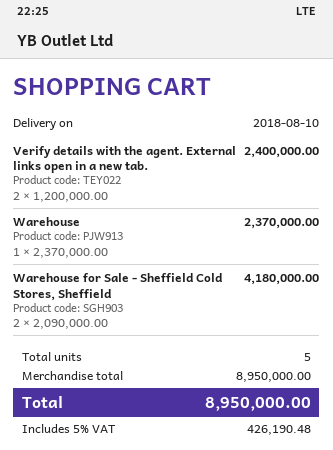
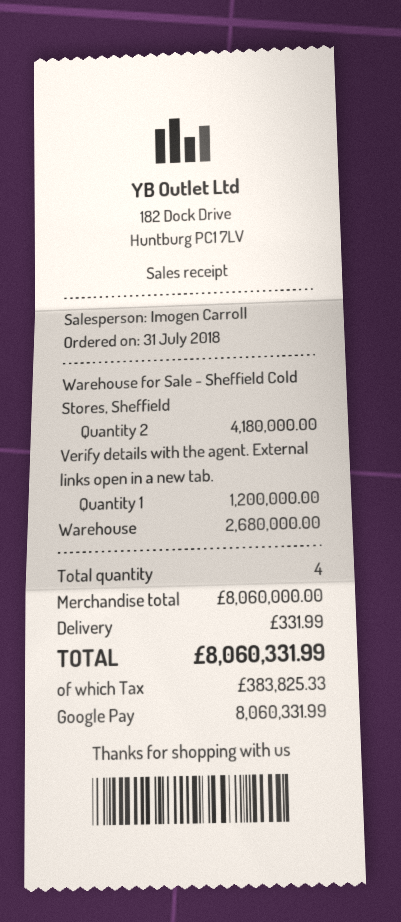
Verify details with the agent. External links open in a new tab.: 2 for 2400000.00 -> 1 for 1200000.00
Warehouse: 1 for 2370000.00 -> 1 for 2680000.00
total quantity: 5 -> 4
subtotal: 8950000.00 -> 8060000.00
shipping: none -> 331.99
tax: 426190.48 -> 383825.33
total: 8950000.00 -> 8060331.99

